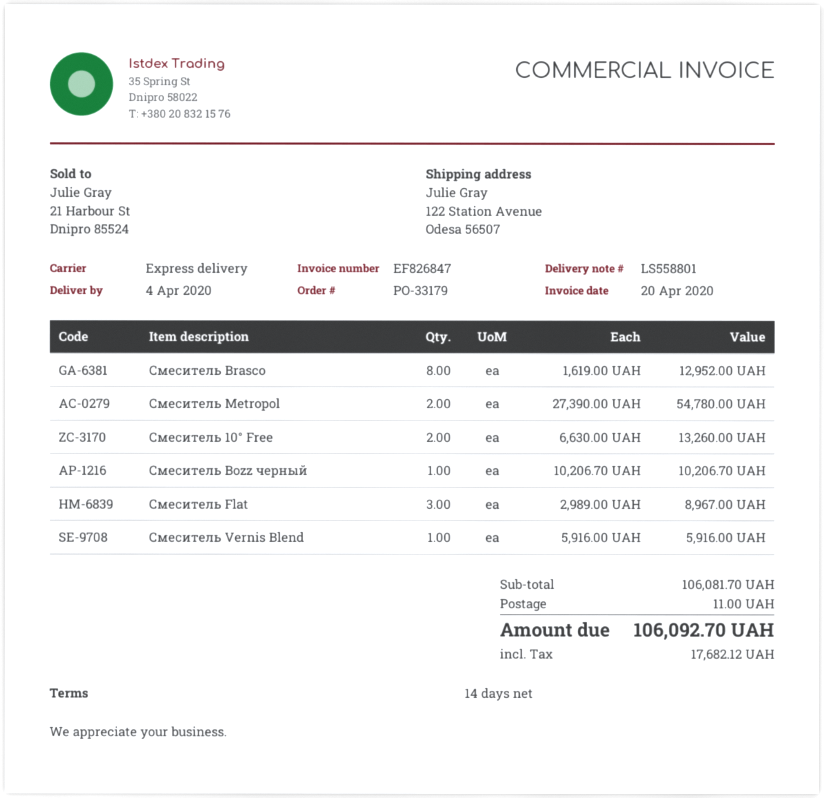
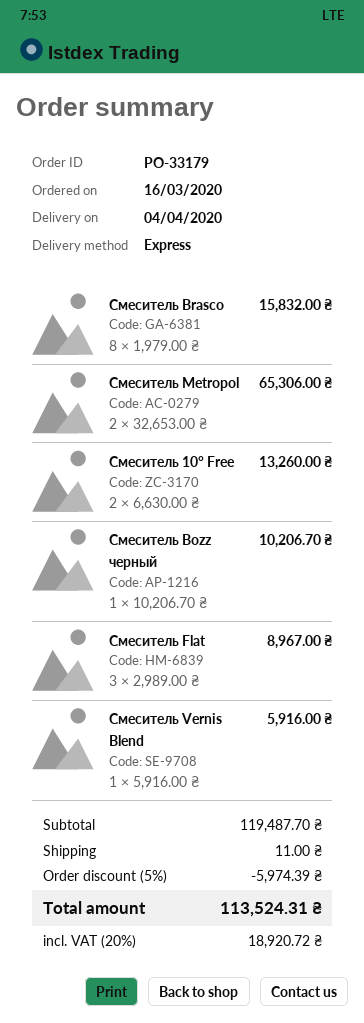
Смеситель Brasco: 8 x 1619.00 = 12952.00 -> 8 x 1979.00 = 15832.00
Смеситель Metropol: 2 x 27390.00 = 54780.00 -> 2 x 32653.00 = 65306.00
subtotal: 106081.70 -> 119487.70
discount: none -> 5% = 5974.39
tax: 17682.12 -> 18920.72
total: 106092.70 -> 113524.31

